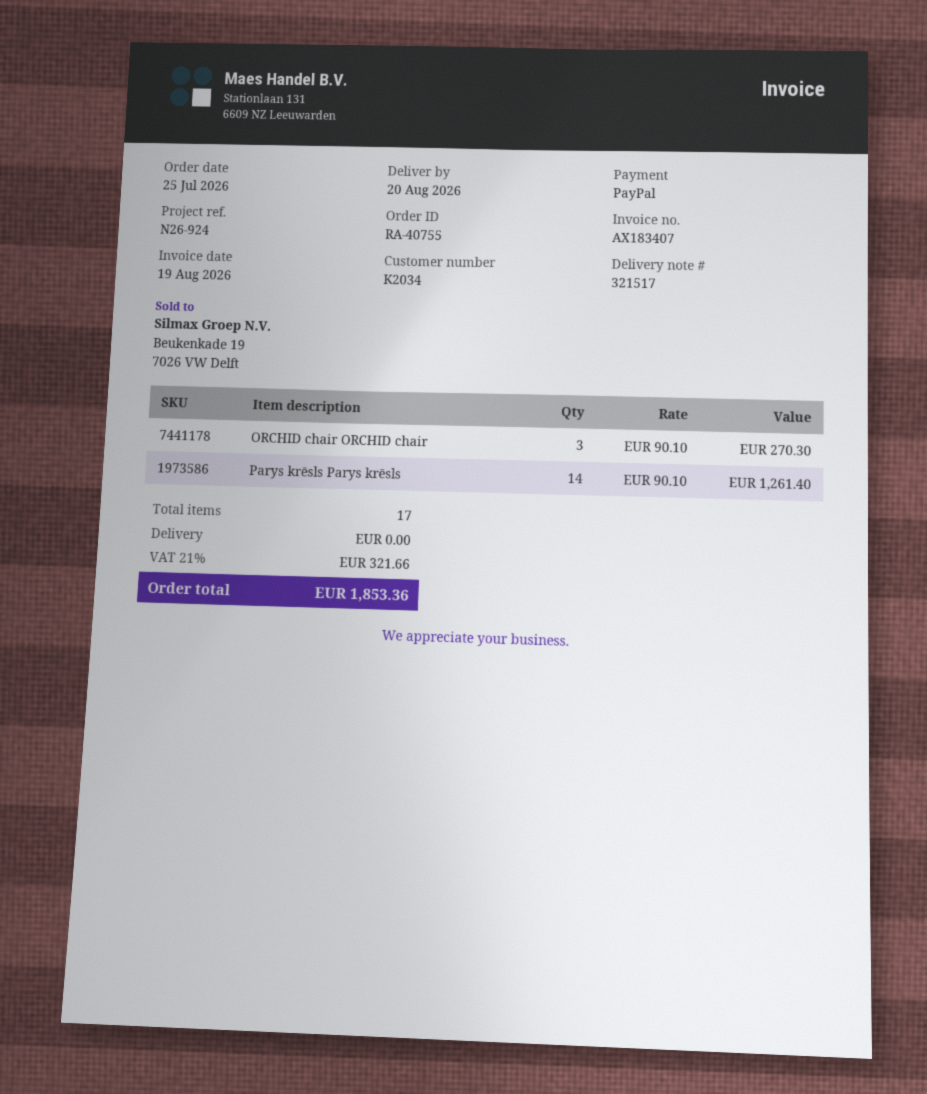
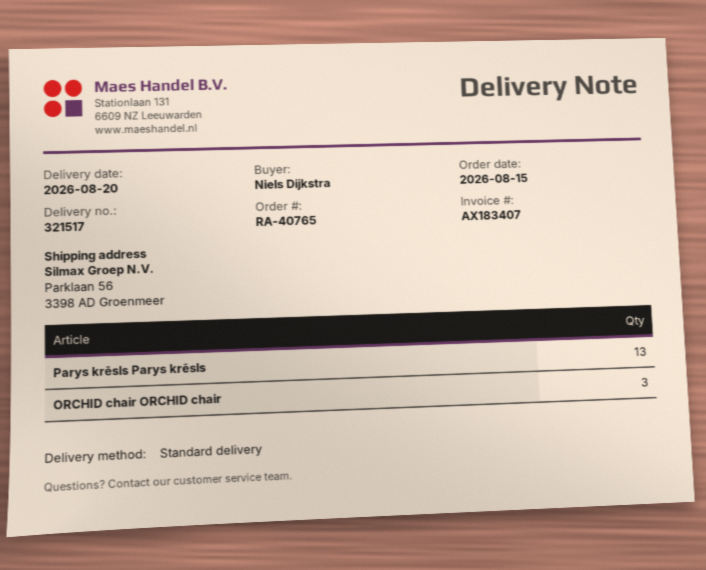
order number: RA-40755 -> RA-40765
order date: 2026-07-25 -> 2026-08-15
Parys krēsls Parys krēsls: 14 -> 13

